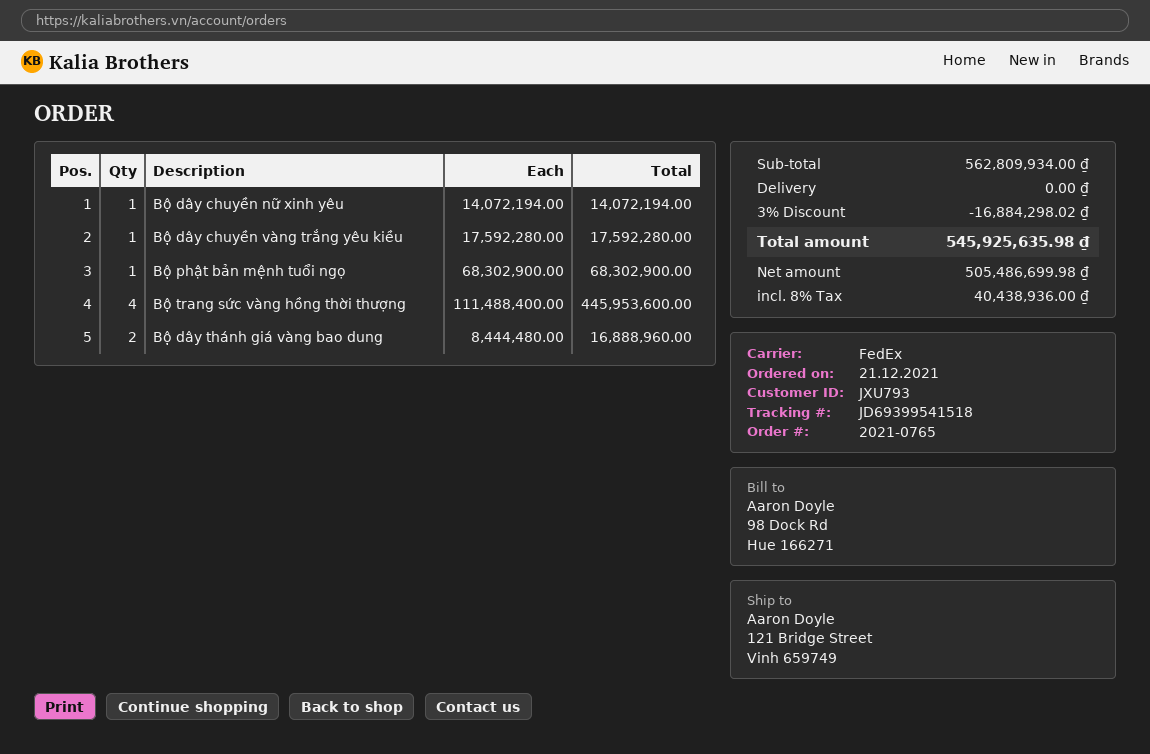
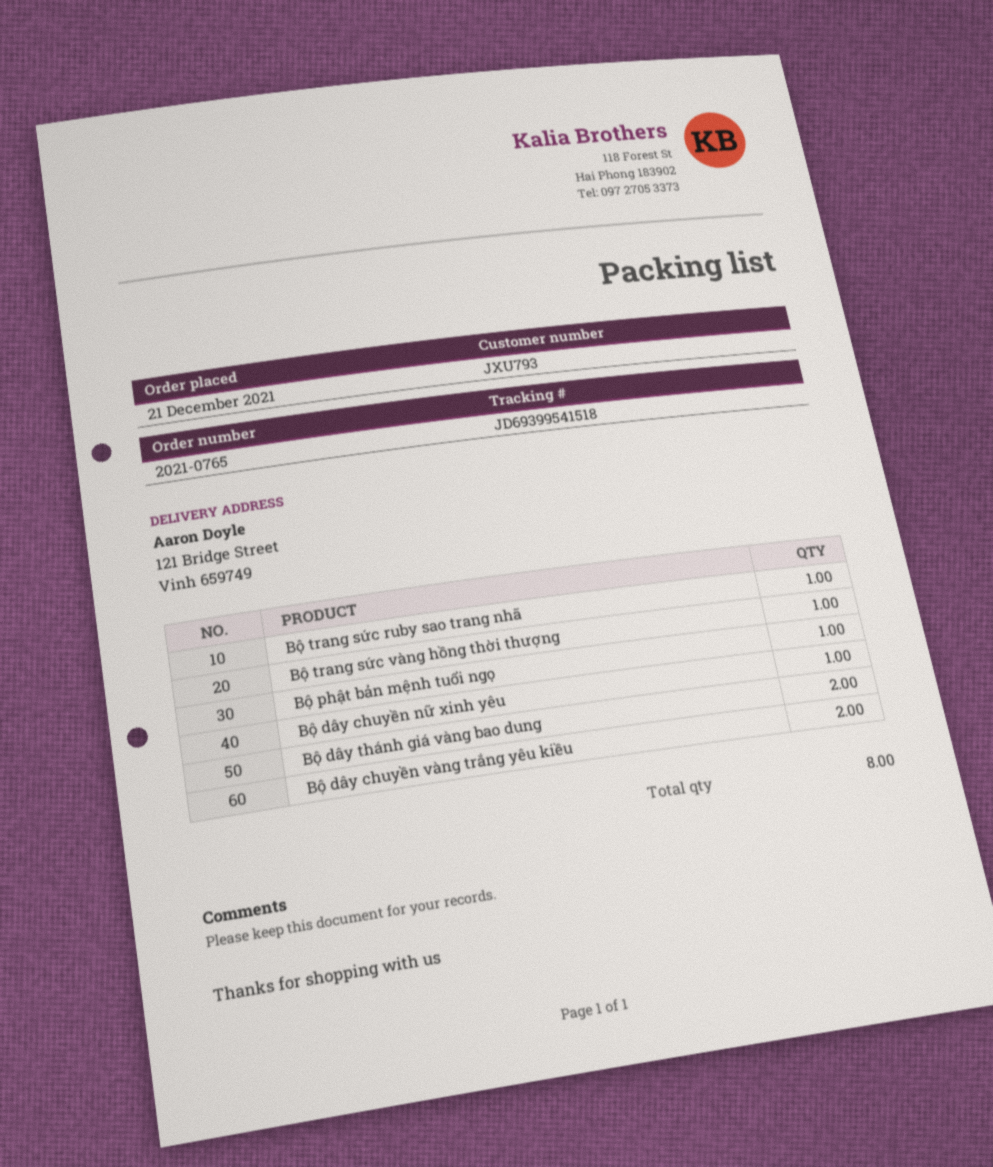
Bộ dây chuyền vàng trắng yêu kiều: 1 -> 2
Bộ trang sức vàng hồng thời thượng: 4 -> 1
Bộ trang sức ruby sao trang nhã: none -> 1

